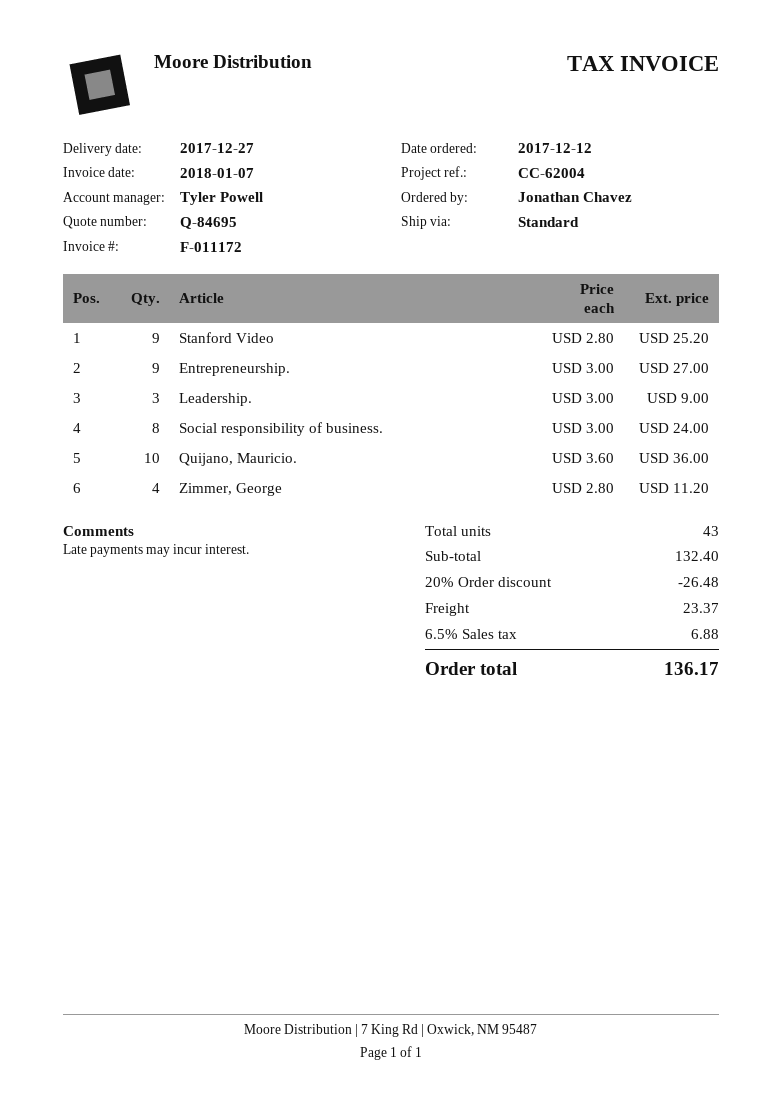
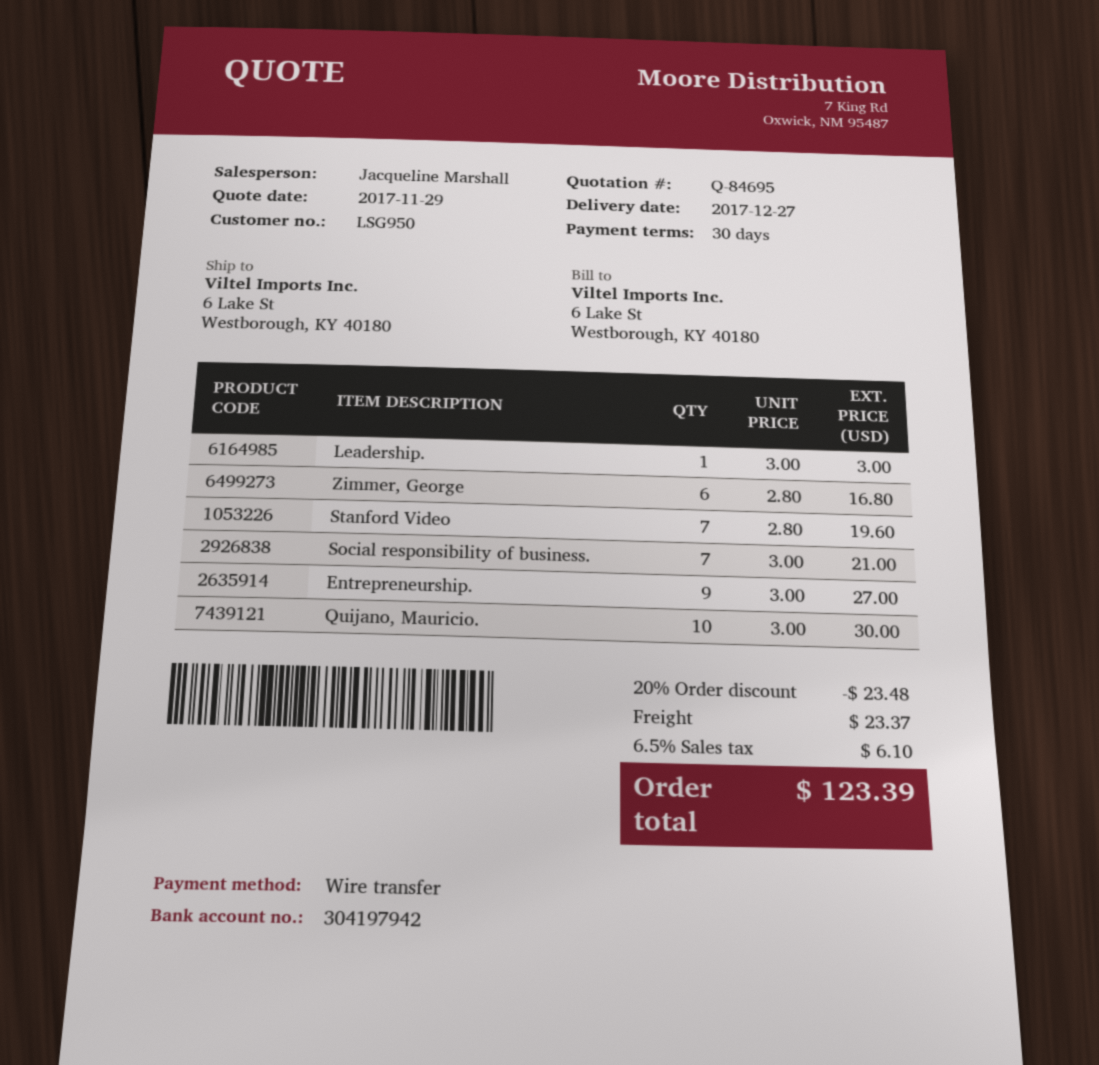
sales rep: Tyler Powell -> Jacqueline Marshall
Stanford Video: 9 x 2.80 = 25.20 -> 7 x 2.80 = 19.60
Leadership.: 3 x 3.00 = 9.00 -> 1 x 3.00 = 3.00
Social responsibility of business.: 8 x 3.00 = 24.00 -> 7 x 3.00 = 21.00
Quijano, Mauricio.: 10 x 3.60 = 36.00 -> 10 x 3.00 = 30.00
Zimmer, George: 4 x 2.80 = 11.20 -> 6 x 2.80 = 16.80
discount: 20% = 26.48 -> 20% = 23.48
tax: 6.5% = 6.88 -> 6.5% = 6.10
total: 136.17 -> 123.39

